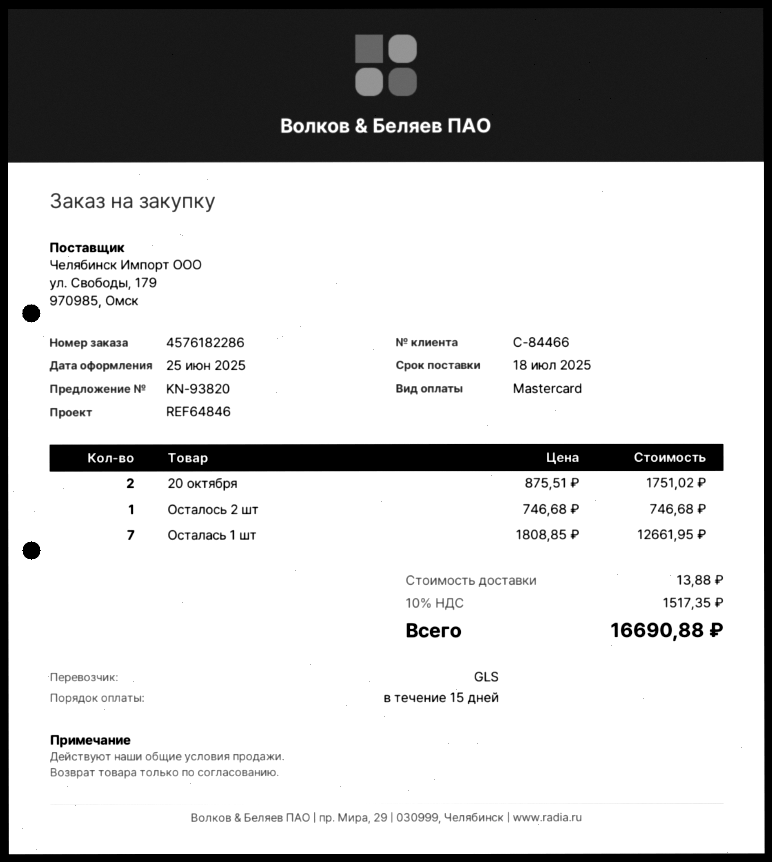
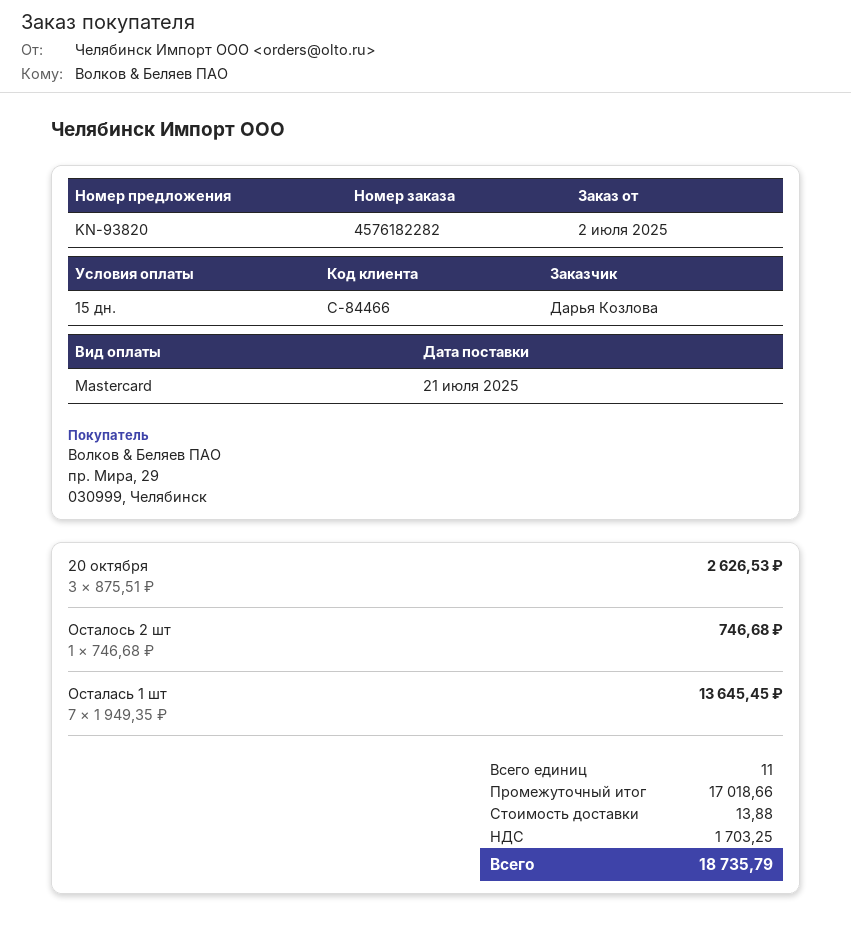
order number: 4576182286 -> 4576182282
order date: 2025-06-25 -> 2025-07-02
delivery date: 2025-07-18 -> 2025-07-21
20 октября: 2 x 875.51 = 1751.02 -> 3 x 875.51 = 2626.53
Осталась 1 шт: 7 x 1808.85 = 12661.95 -> 7 x 1949.35 = 13645.45
tax: 1517.35 -> 1703.25
total: 16690.88 -> 18735.79

